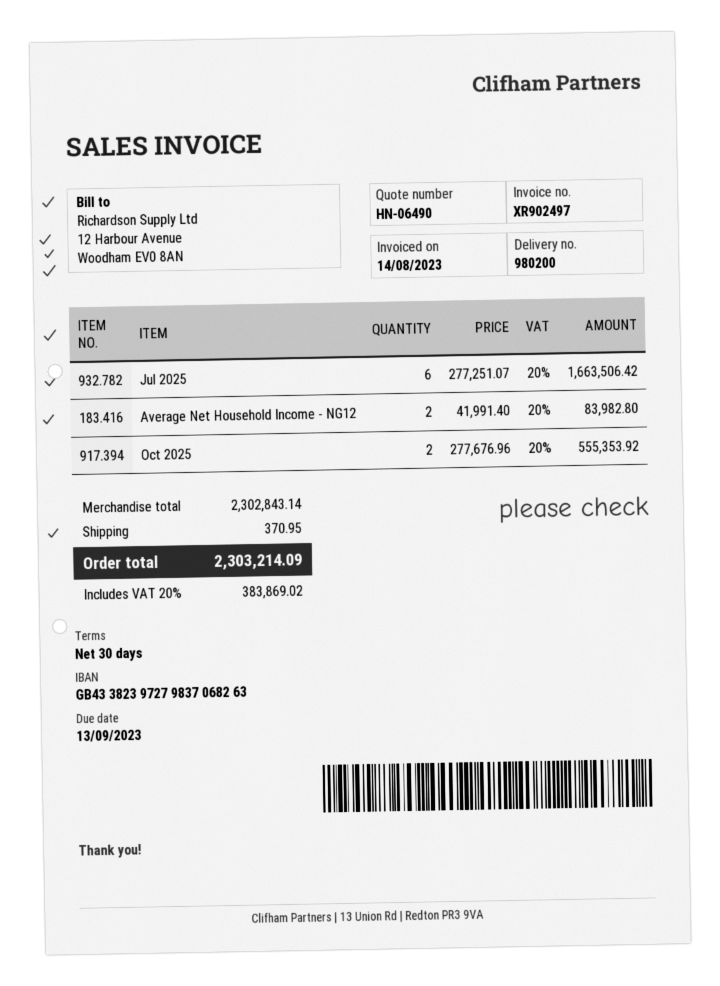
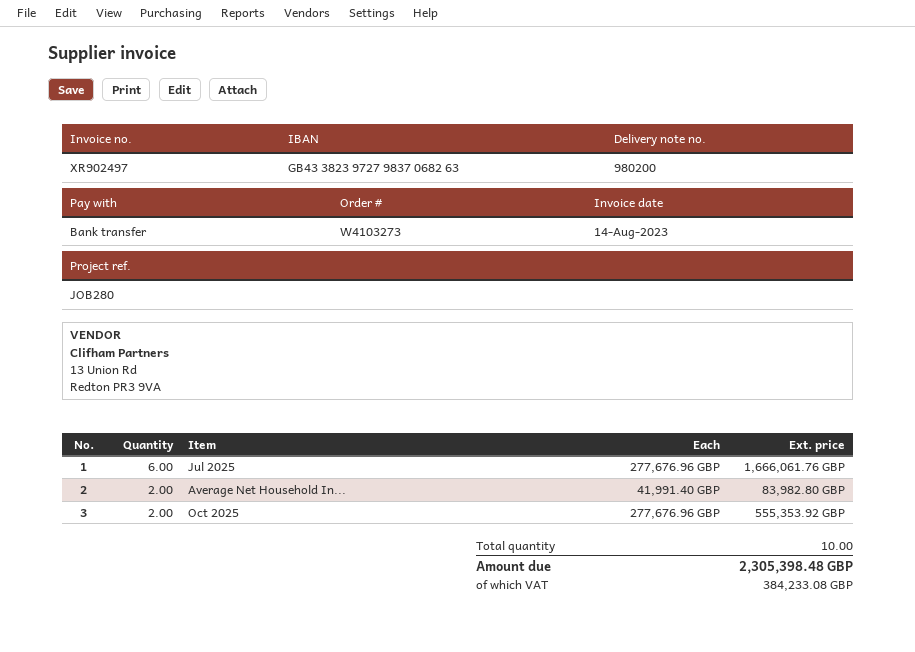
Jul 2025: 6 x 277251.07 = 1663506.42 -> 6 x 277676.96 = 1666061.76
shipping: 370.95 -> none
tax: 383869.02 -> 384233.08
total: 2303214.09 -> 2305398.48

